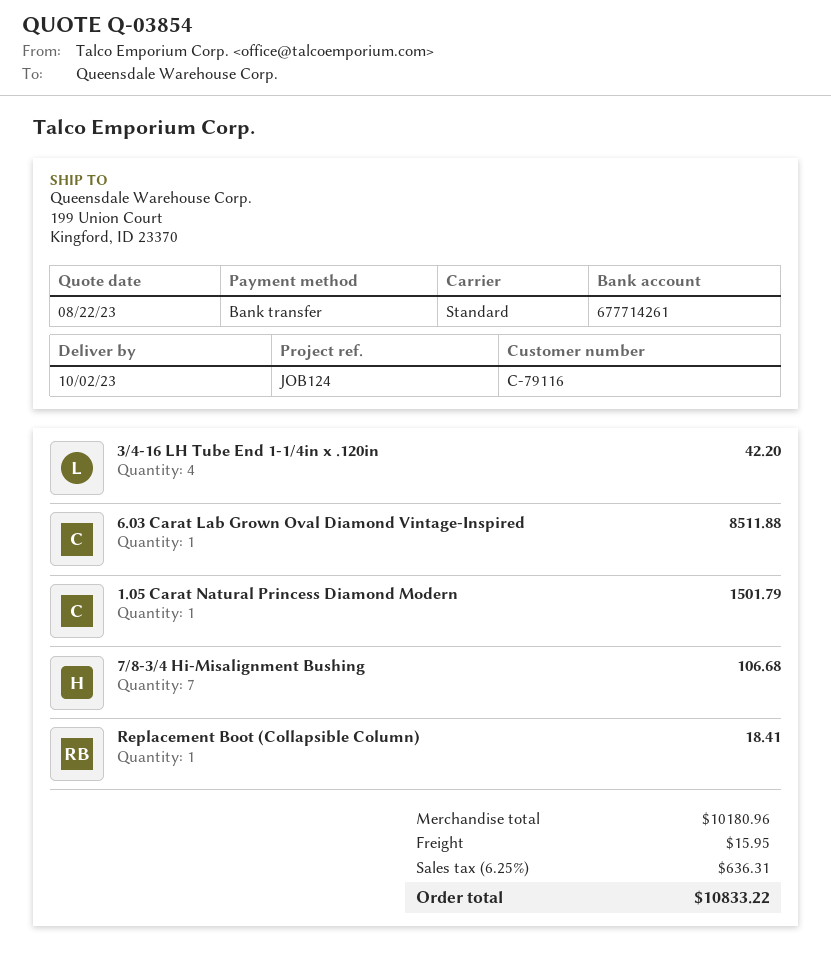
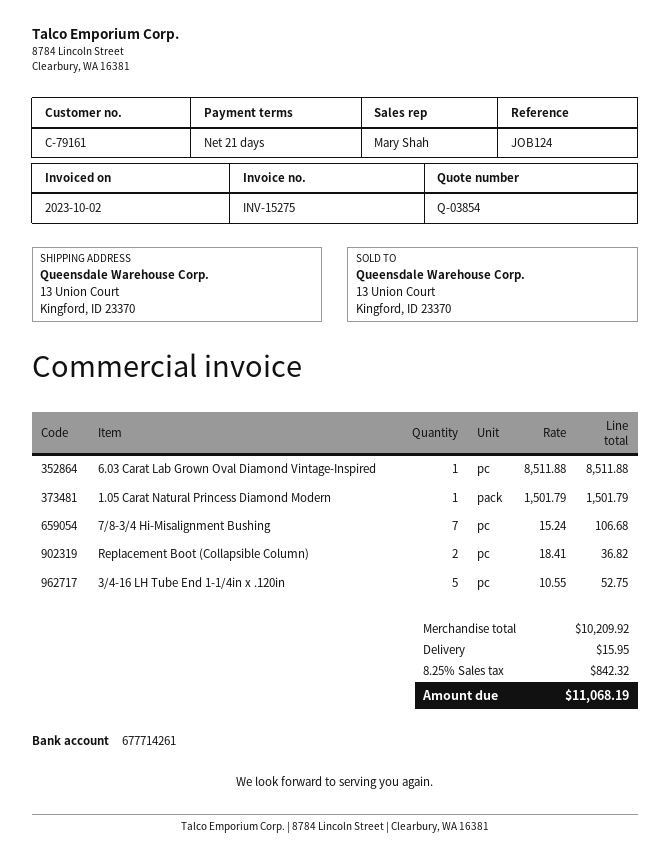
customer number: C-79116 -> C-79161
ship to: 199 Union Court, Kingford, ID 23370 -> 13 Union Court, Kingford, ID 23370
3/4-16 LH Tube End 1-1/4in x .120in: 4 for 42.20 -> 5 for 52.75
Replacement Boot (Collapsible Column): 1 for 18.41 -> 2 for 36.82
subtotal: 10180.96 -> 10209.92
tax: 6.25% = 636.31 -> 8.25% = 842.32
total: 10833.22 -> 11068.19

